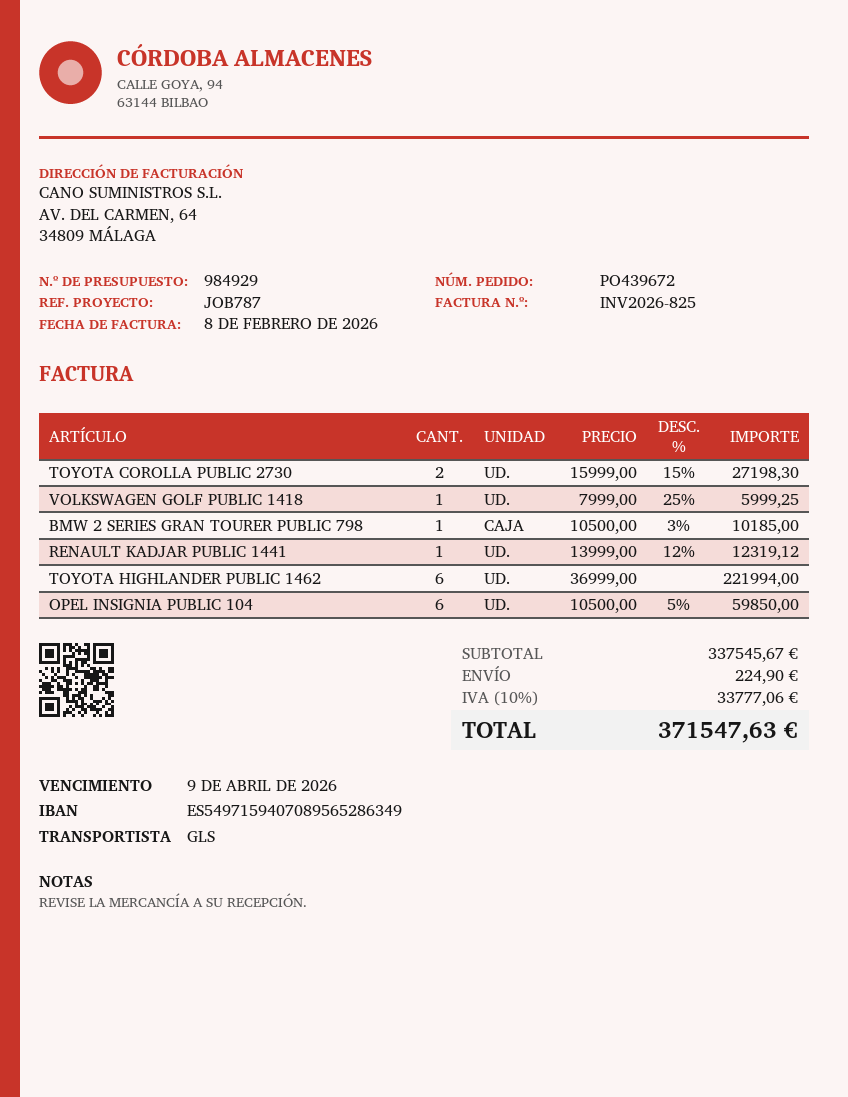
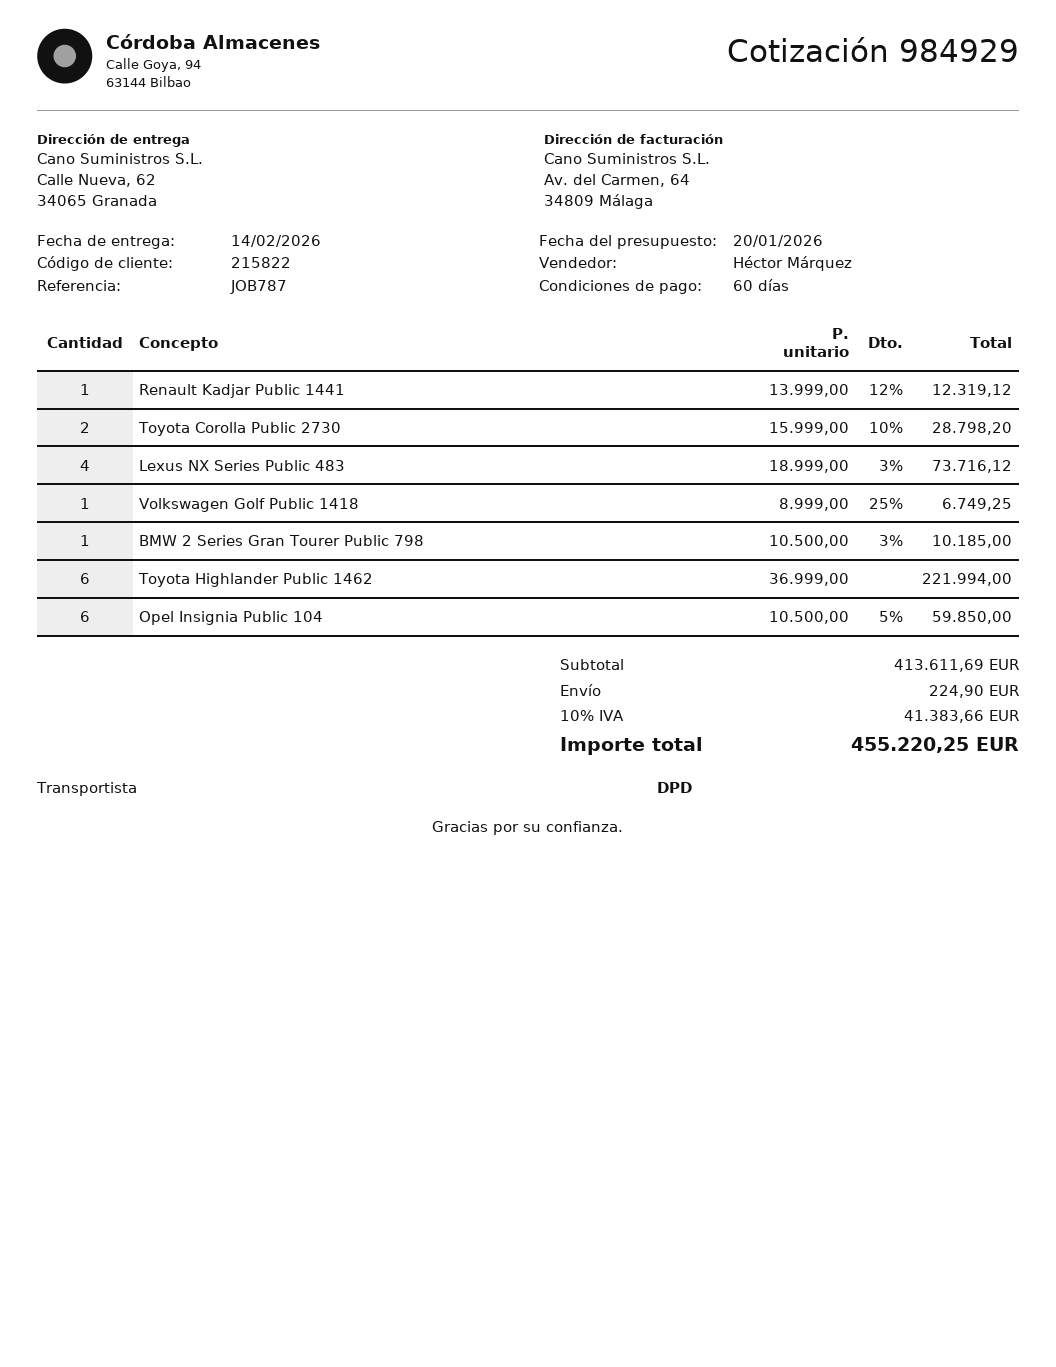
shipping method: GLS -> DPD
TOYOTA COROLLA PUBLIC 2730: 2 x 15999.00 - 15% = 27198.30 -> 2 x 15999.00 - 10% = 28798.20
VOLKSWAGEN GOLF PUBLIC 1418: 1 x 7999.00 - 25% = 5999.25 -> 1 x 8999.00 - 25% = 6749.25
Lexus NX Series Public 483: none -> 4 x 18999.00 - 3% = 73716.12
subtotal: 337545.67 -> 413611.69
tax: 10% = 33777.06 -> 10% = 41383.66
total: 371547.63 -> 455220.25

